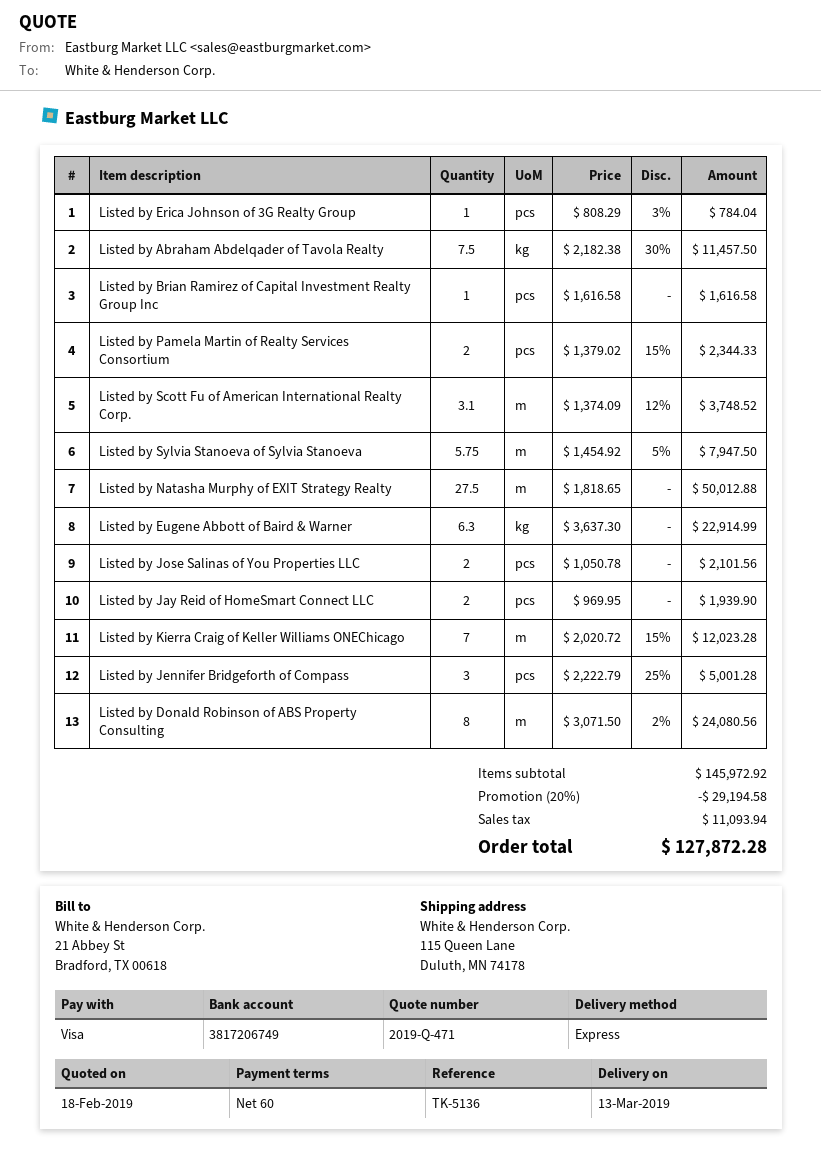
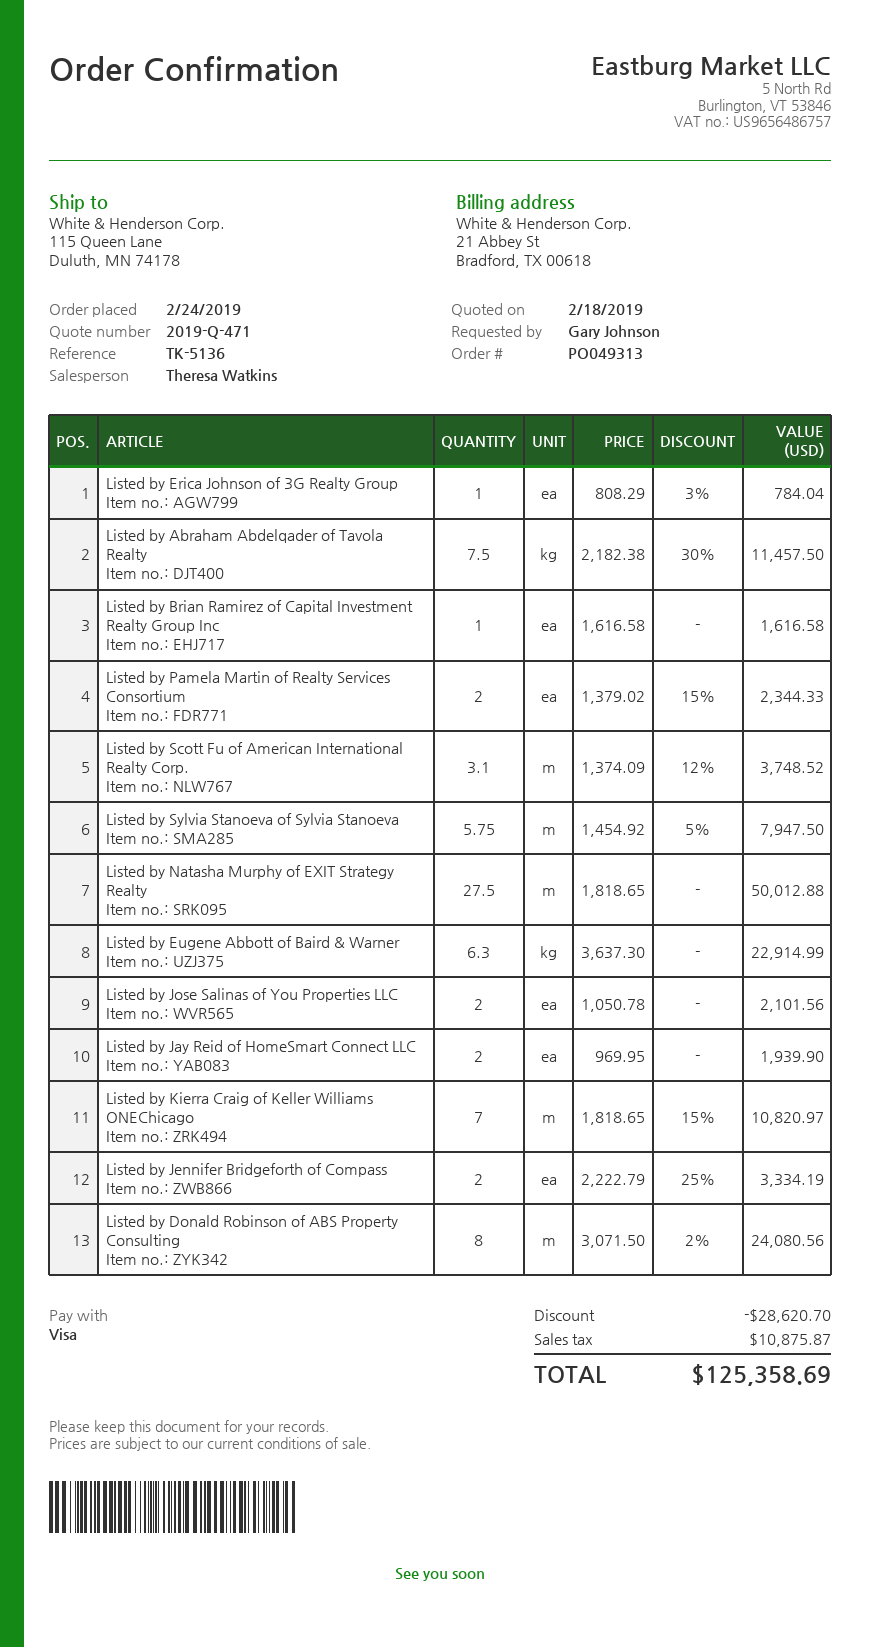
Listed by Kierra Craig of Keller Williams ONEChicago: 7 x 2020.72 - 15% = 12023.28 -> 7 x 1818.65 - 15% = 10820.97
Listed by Jennifer Bridgeforth of Compass: 3 x 2222.79 - 25% = 5001.28 -> 2 x 2222.79 - 25% = 3334.19
discount: 29194.58 -> 28620.70
tax: 11093.94 -> 10875.87
total: 127872.28 -> 125358.69

